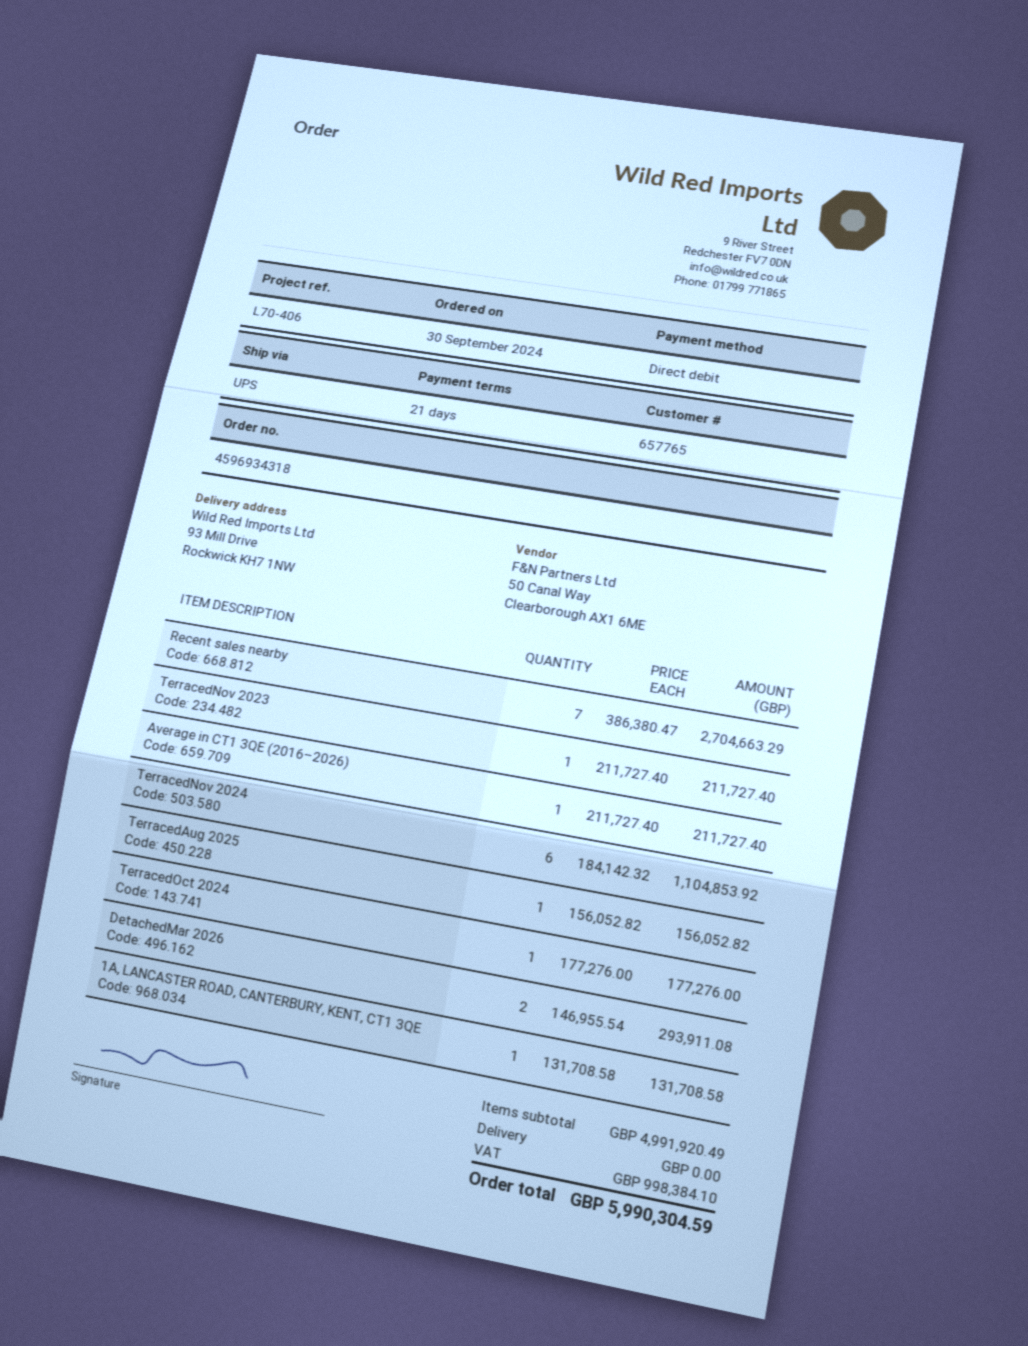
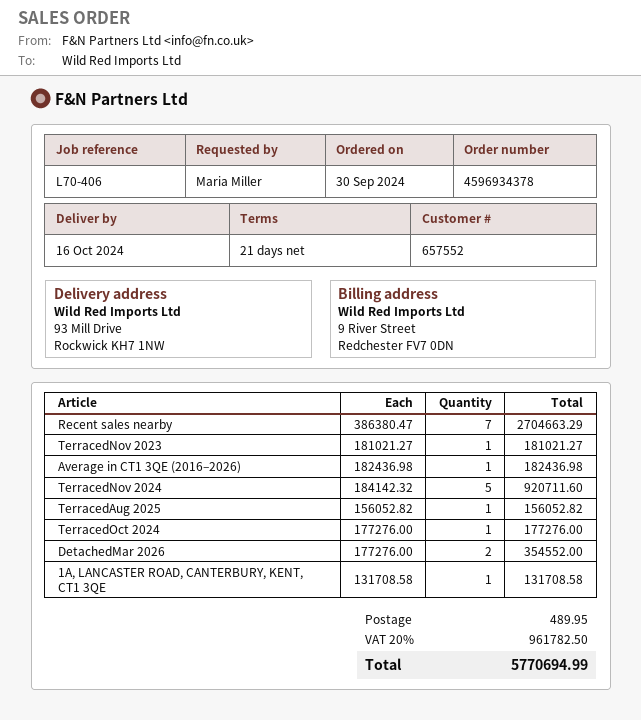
order number: 4596934318 -> 4596934378
customer number: 657765 -> 657552
TerracedNov 2023: 1 x 211727.40 = 211727.40 -> 1 x 181021.27 = 181021.27
Average in CT1 3QE (2016–2026): 1 x 211727.40 = 211727.40 -> 1 x 182436.98 = 182436.98
TerracedNov 2024: 6 x 184142.32 = 1104853.92 -> 5 x 184142.32 = 920711.60
DetachedMar 2026: 2 x 146955.54 = 293911.08 -> 2 x 177276.00 = 354552.00
shipping: 0.00 -> 489.95
tax: 998384.10 -> 961782.50
total: 5990304.59 -> 5770694.99

